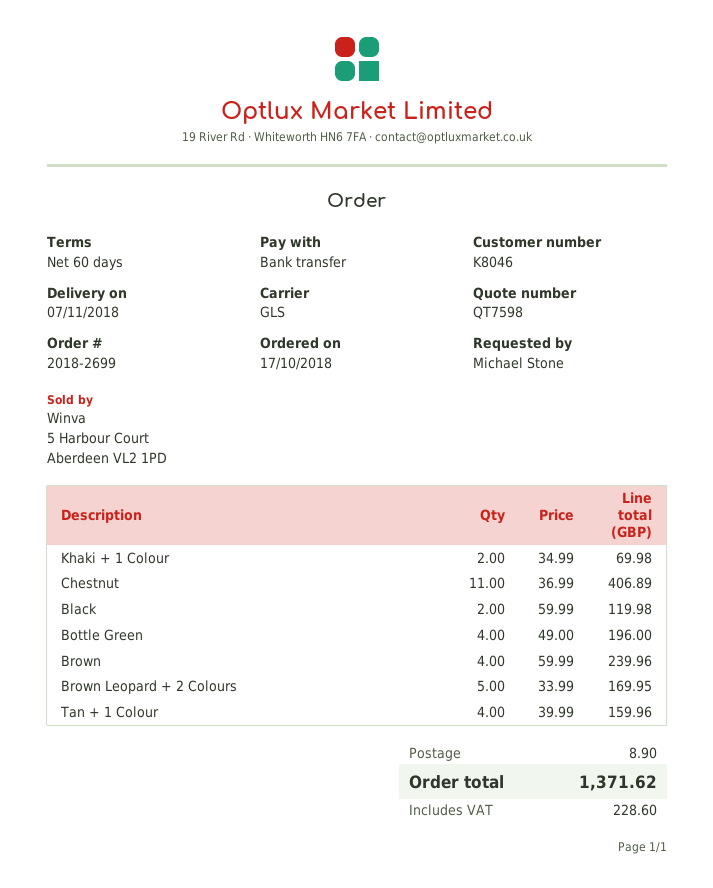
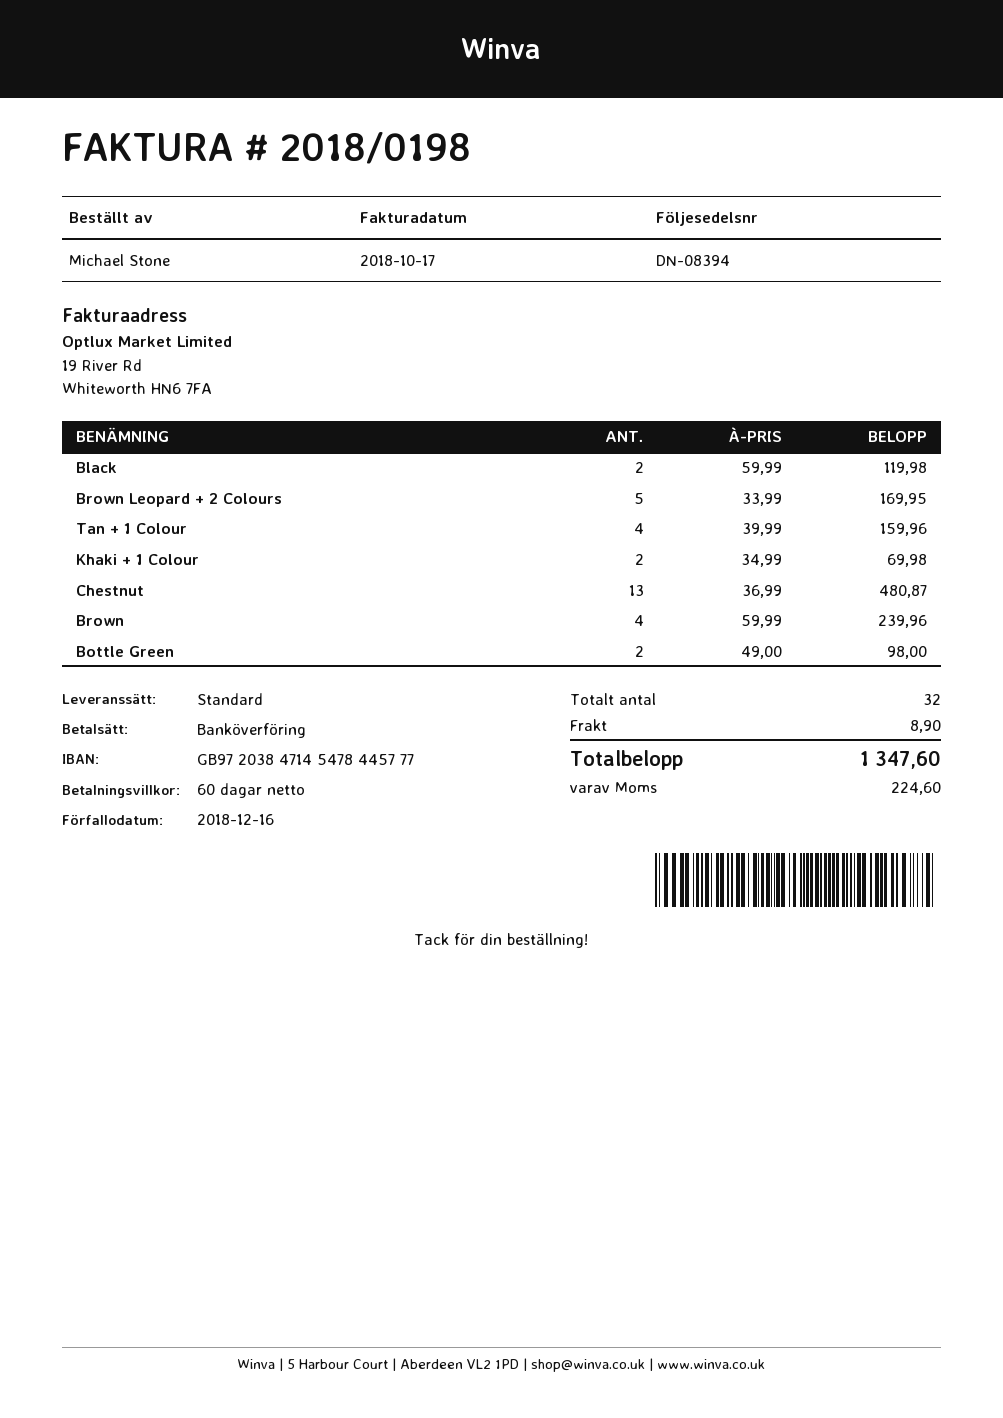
shipping method: GLS -> standard
Chestnut: 11 x 36.99 = 406.89 -> 13 x 36.99 = 480.87
Bottle Green: 4 x 49.00 = 196.00 -> 2 x 49.00 = 98.00
tax: 228.60 -> 224.60
total: 1371.62 -> 1347.60

